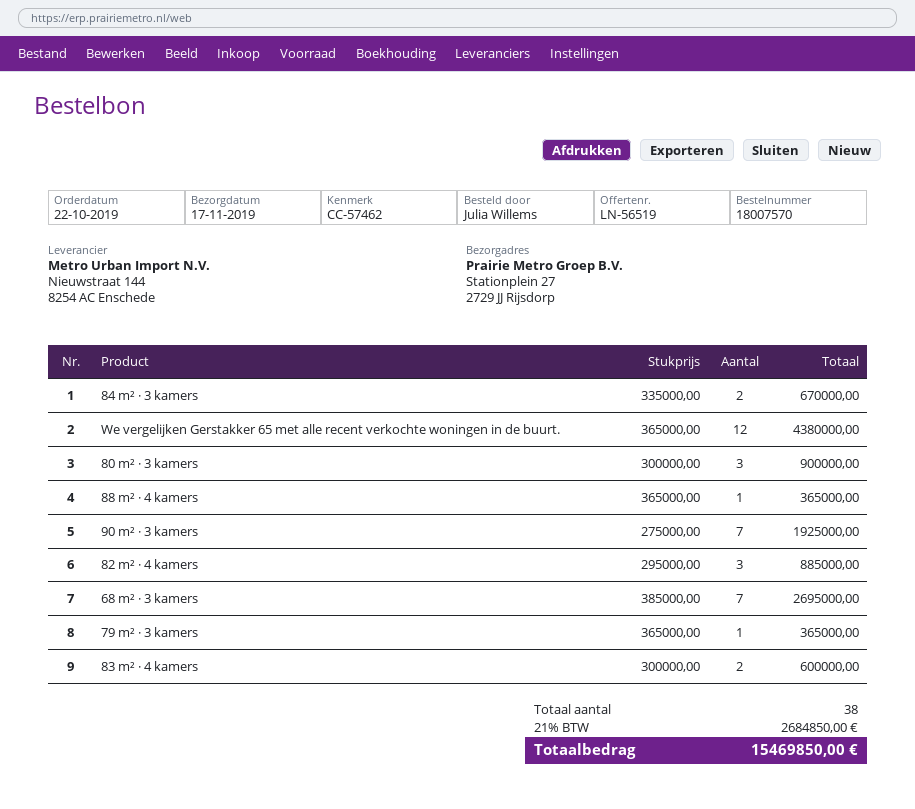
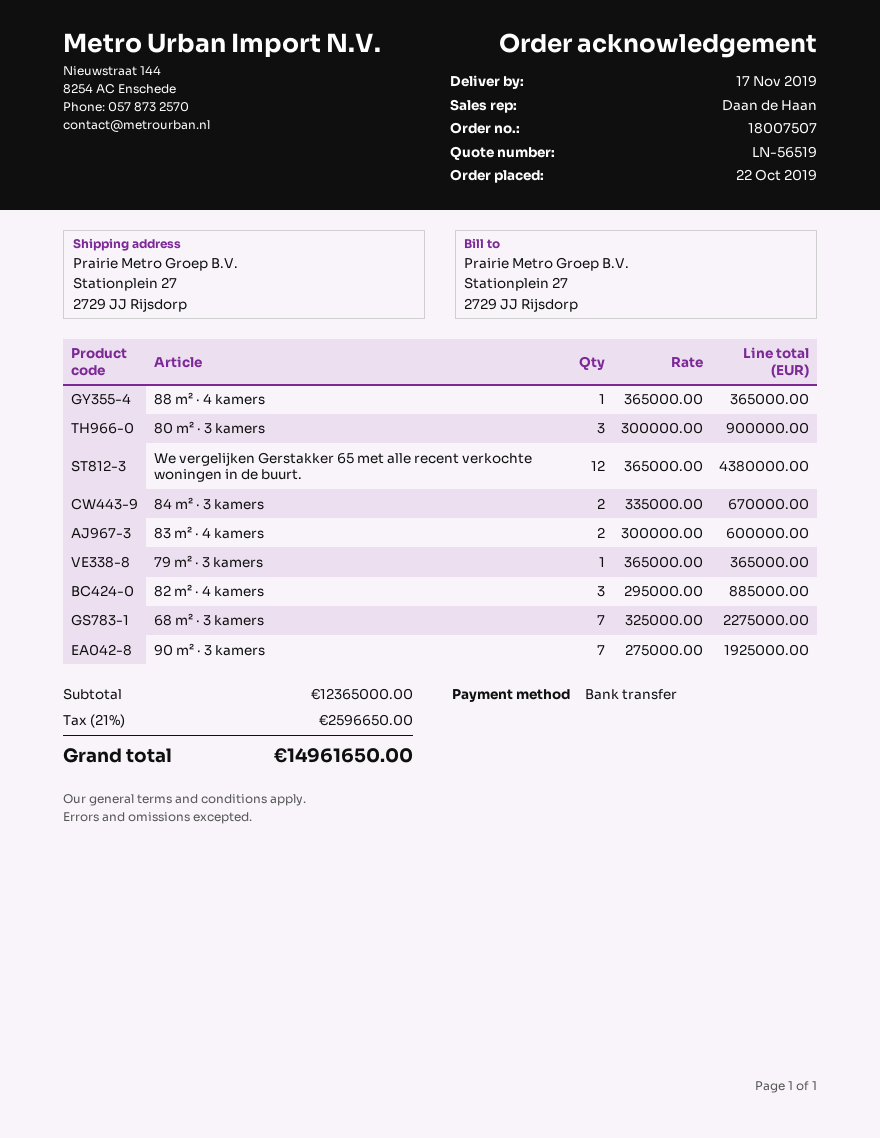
order number: 18007570 -> 18007507
68 m² · 3 kamers: 7 x 385000.00 = 2695000.00 -> 7 x 325000.00 = 2275000.00
tax: 21% = 2684850.00 -> 21% = 2596650.00
total: 15469850.00 -> 14961650.00

